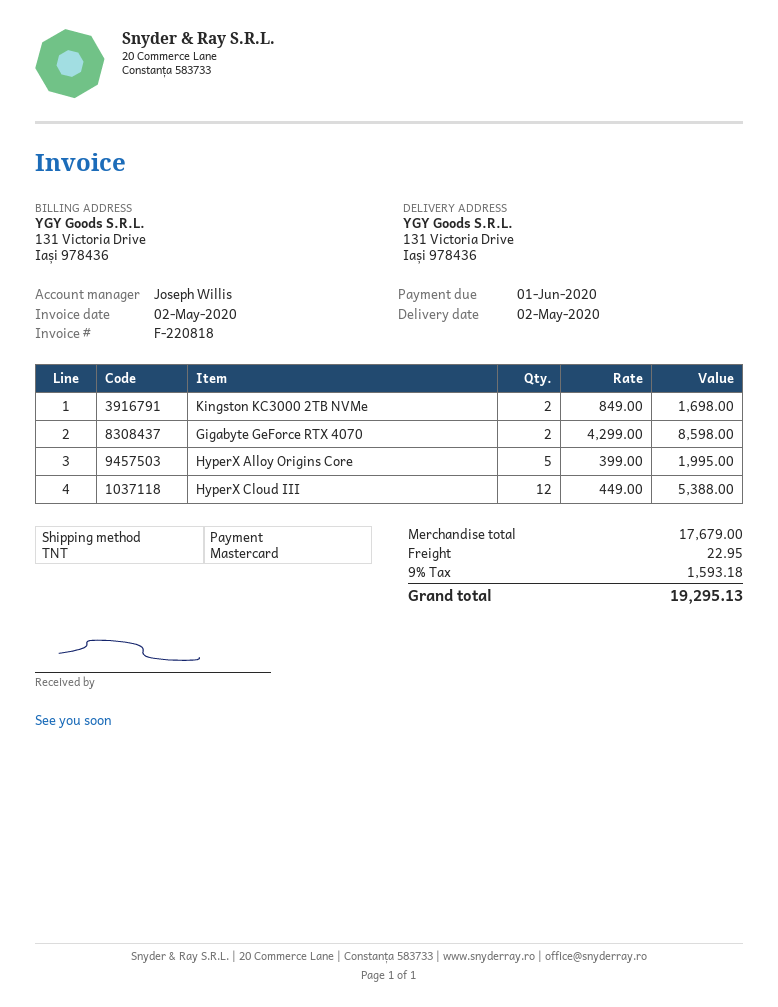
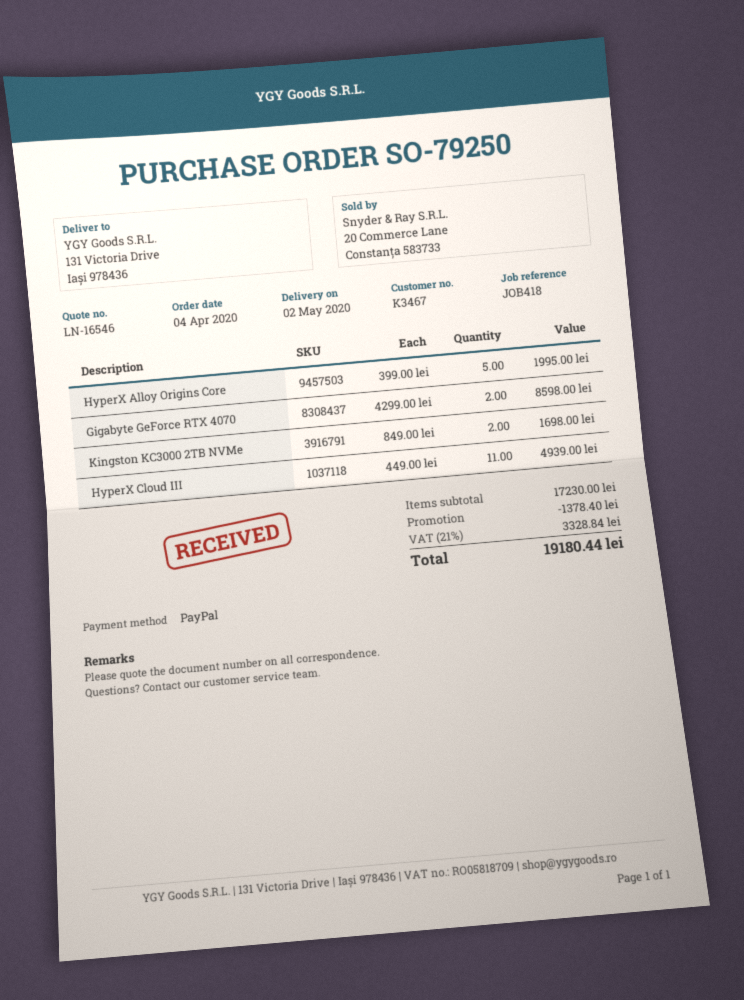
payment method: Mastercard -> PayPal
HyperX Cloud III: 12 x 449.00 = 5388.00 -> 11 x 449.00 = 4939.00
subtotal: 17679.00 -> 17230.00
discount: none -> 1378.40
shipping: 22.95 -> none
tax: 9% = 1593.18 -> 21% = 3328.84
total: 19295.13 -> 19180.44

